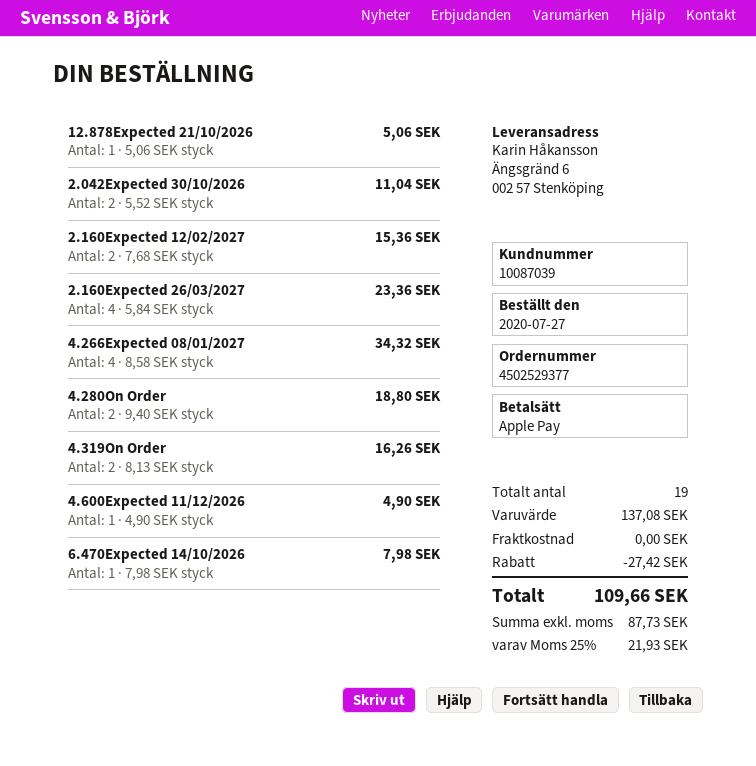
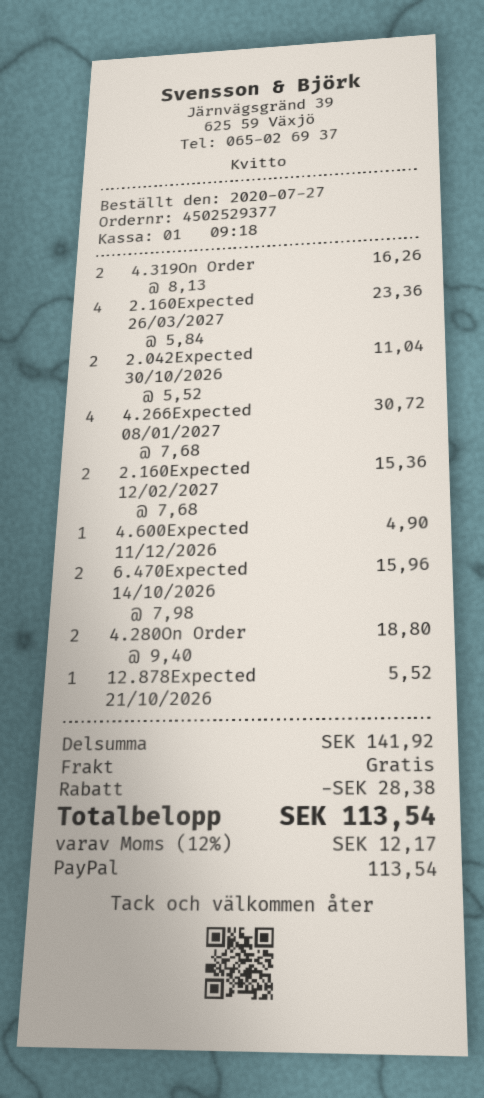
payment method: Apple Pay -> PayPal
12.878Expected 21/10/2026: 1 x 5.06 = 5.06 -> 1 x 5.52 = 5.52
4.266Expected 08/01/2027: 4 x 8.58 = 34.32 -> 4 x 7.68 = 30.72
6.470Expected 14/10/2026: 1 x 7.98 = 7.98 -> 2 x 7.98 = 15.96
subtotal: 137.08 -> 141.92
discount: 27.42 -> 28.38
tax: 25% = 21.93 -> 12% = 12.17
total: 109.66 -> 113.54

